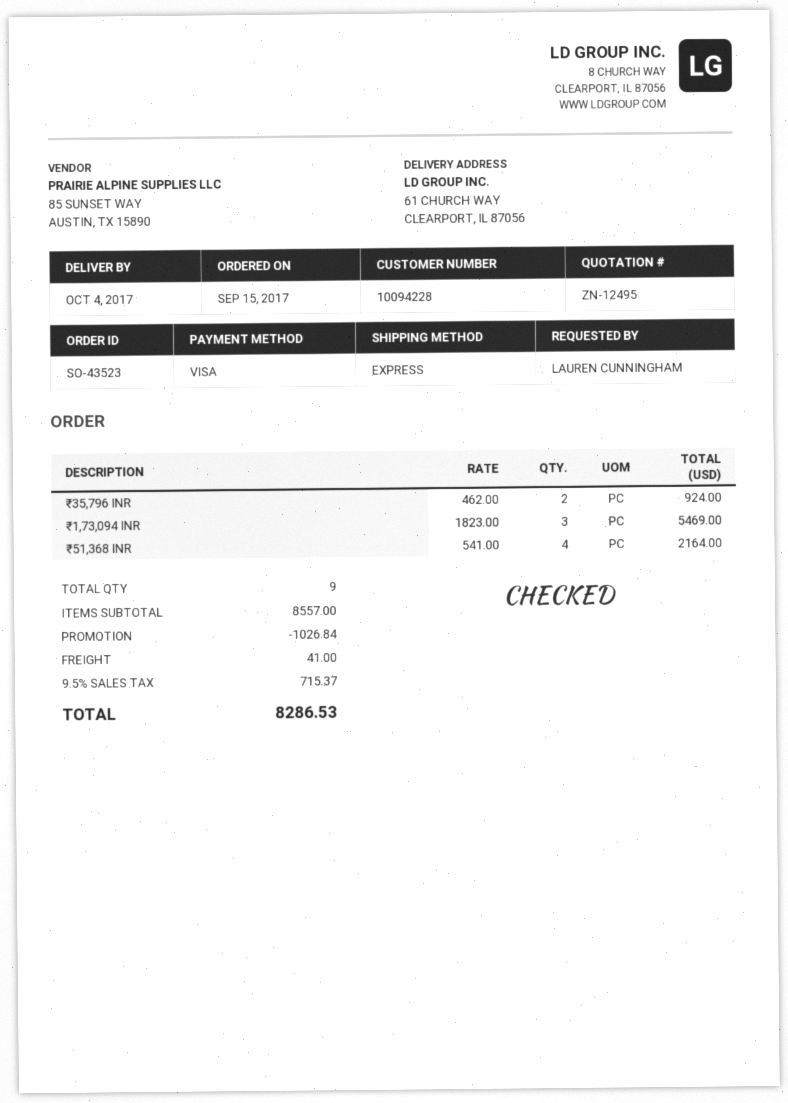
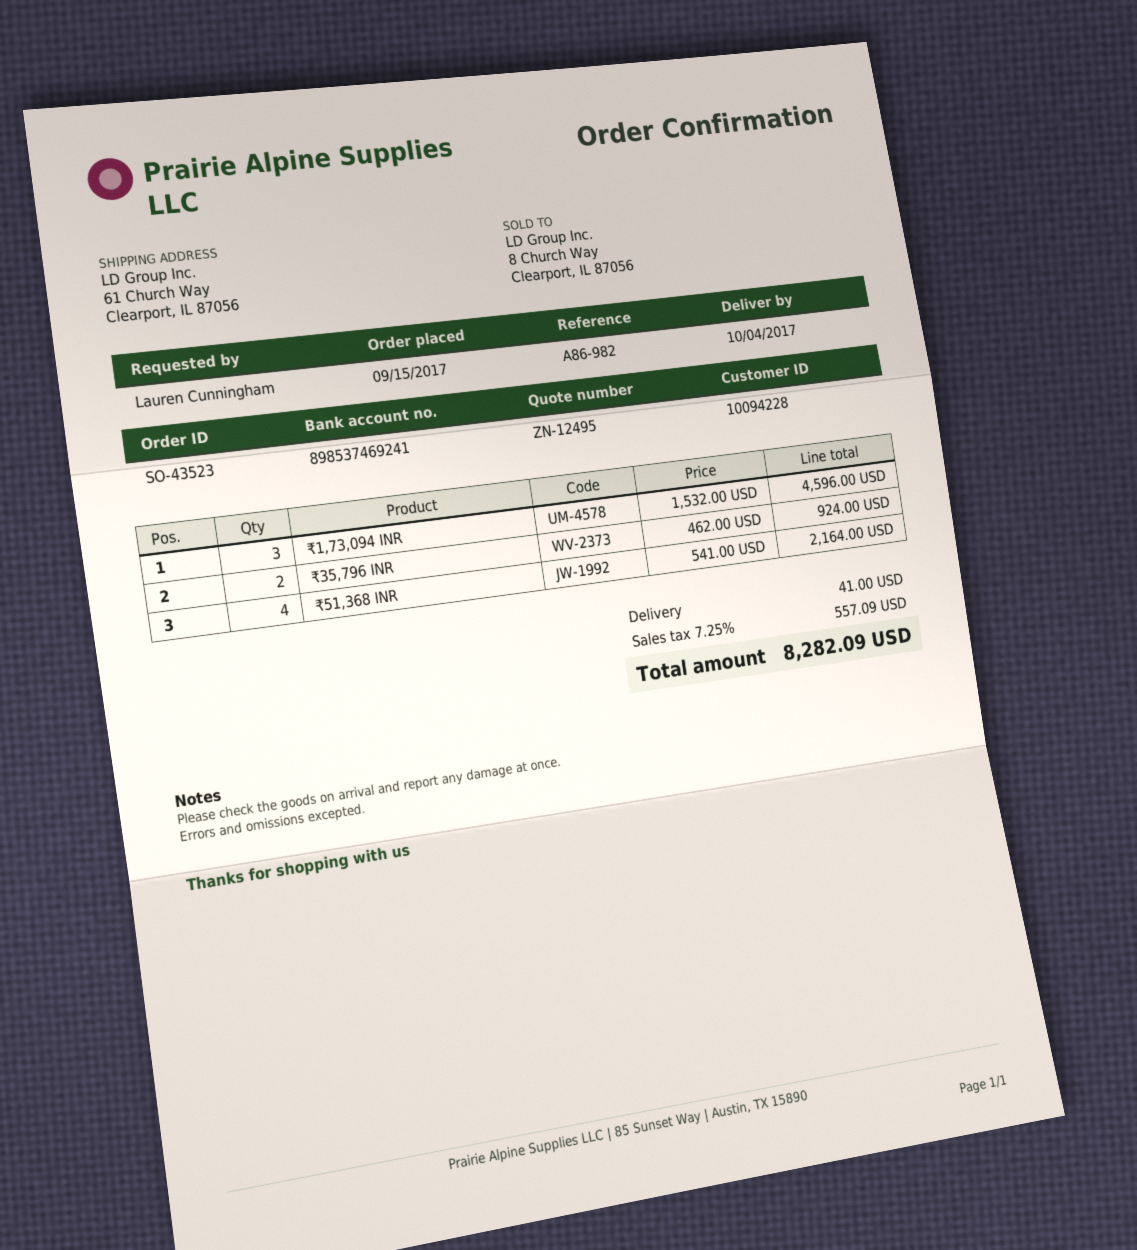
₹1,73,094 INR: 3 x 1823.00 = 5469.00 -> 3 x 1532.00 = 4596.00
discount: 1026.84 -> none
tax: 9.5% = 715.37 -> 7.25% = 557.09
total: 8286.53 -> 8282.09

